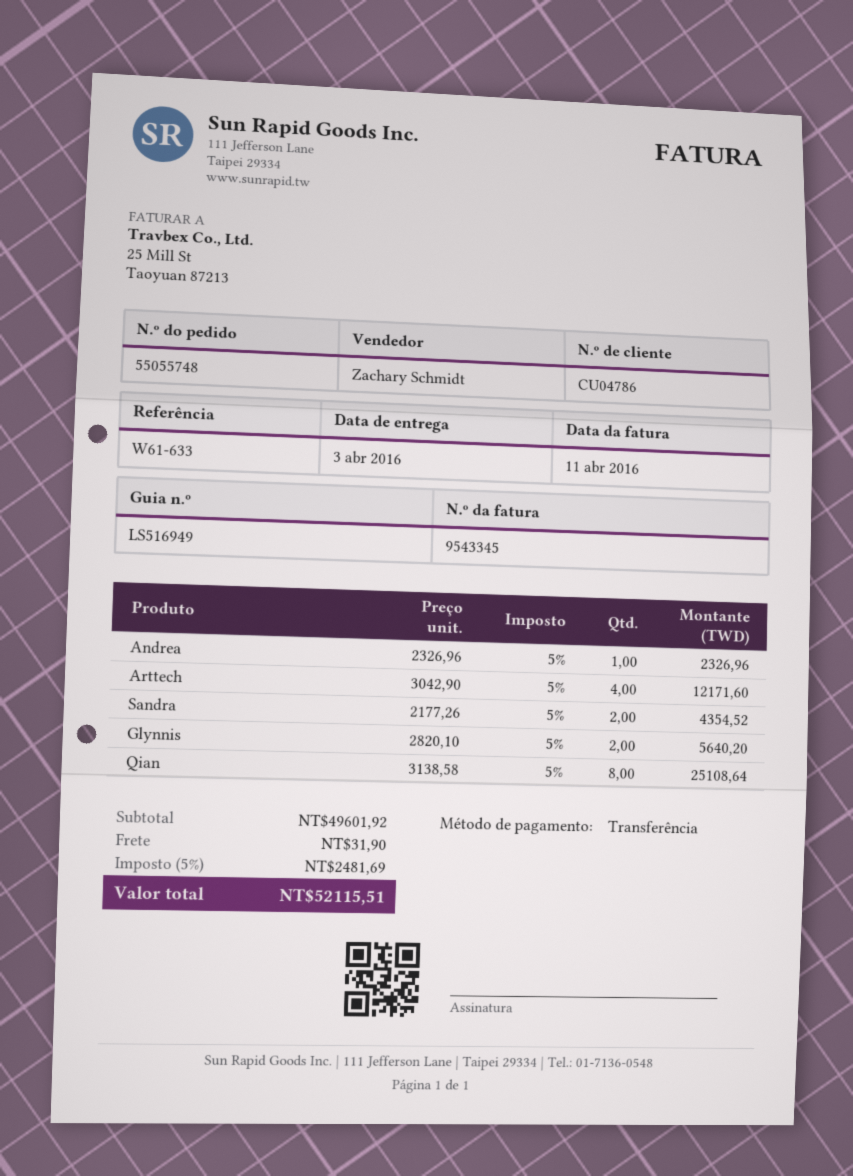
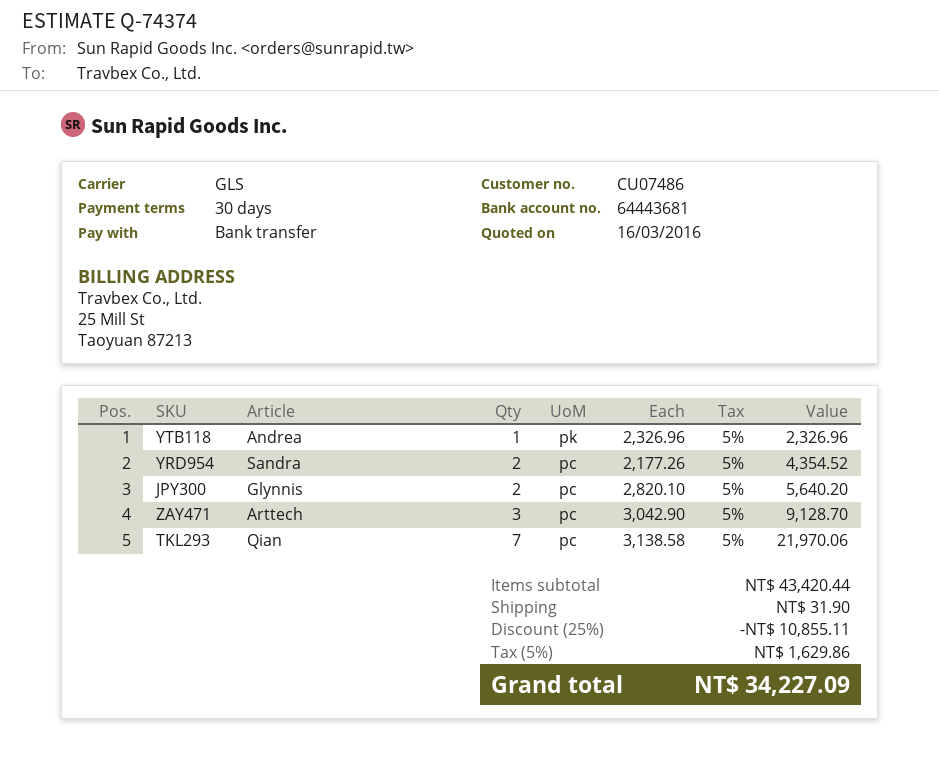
customer number: CU04786 -> CU07486
Arttech: 4 x 3042.90 = 12171.60 -> 3 x 3042.90 = 9128.70
Qian: 8 x 3138.58 = 25108.64 -> 7 x 3138.58 = 21970.06
subtotal: 49601.92 -> 43420.44
discount: none -> 25% = 10855.11
tax: 5% = 2481.69 -> 5% = 1629.86
total: 52115.51 -> 34227.09

